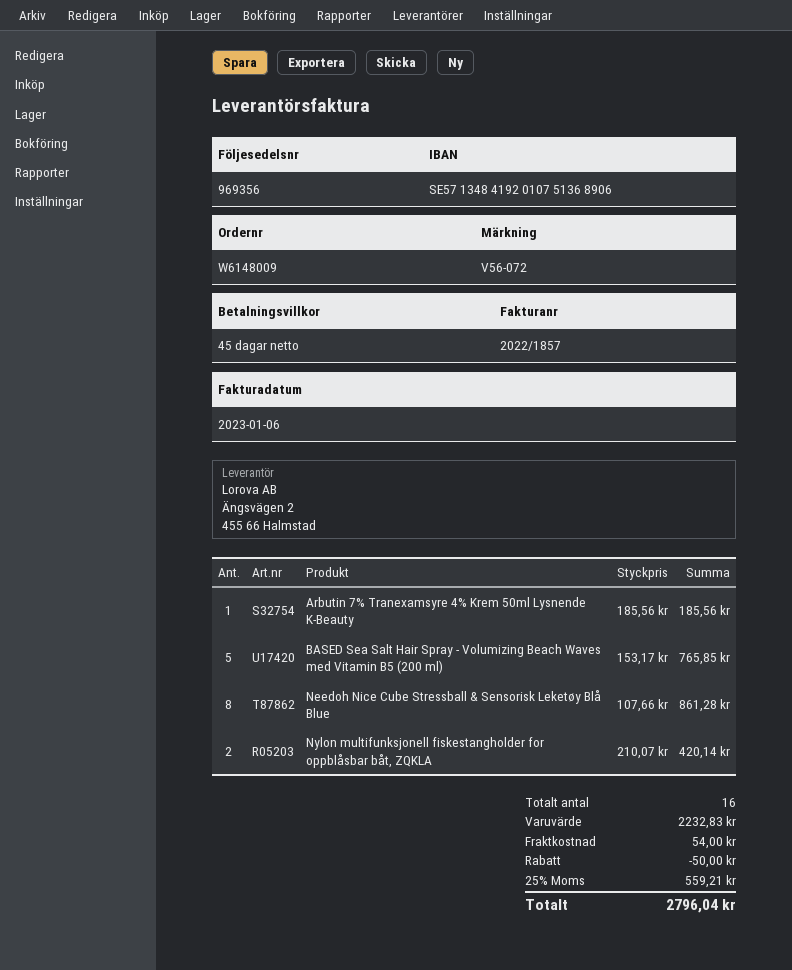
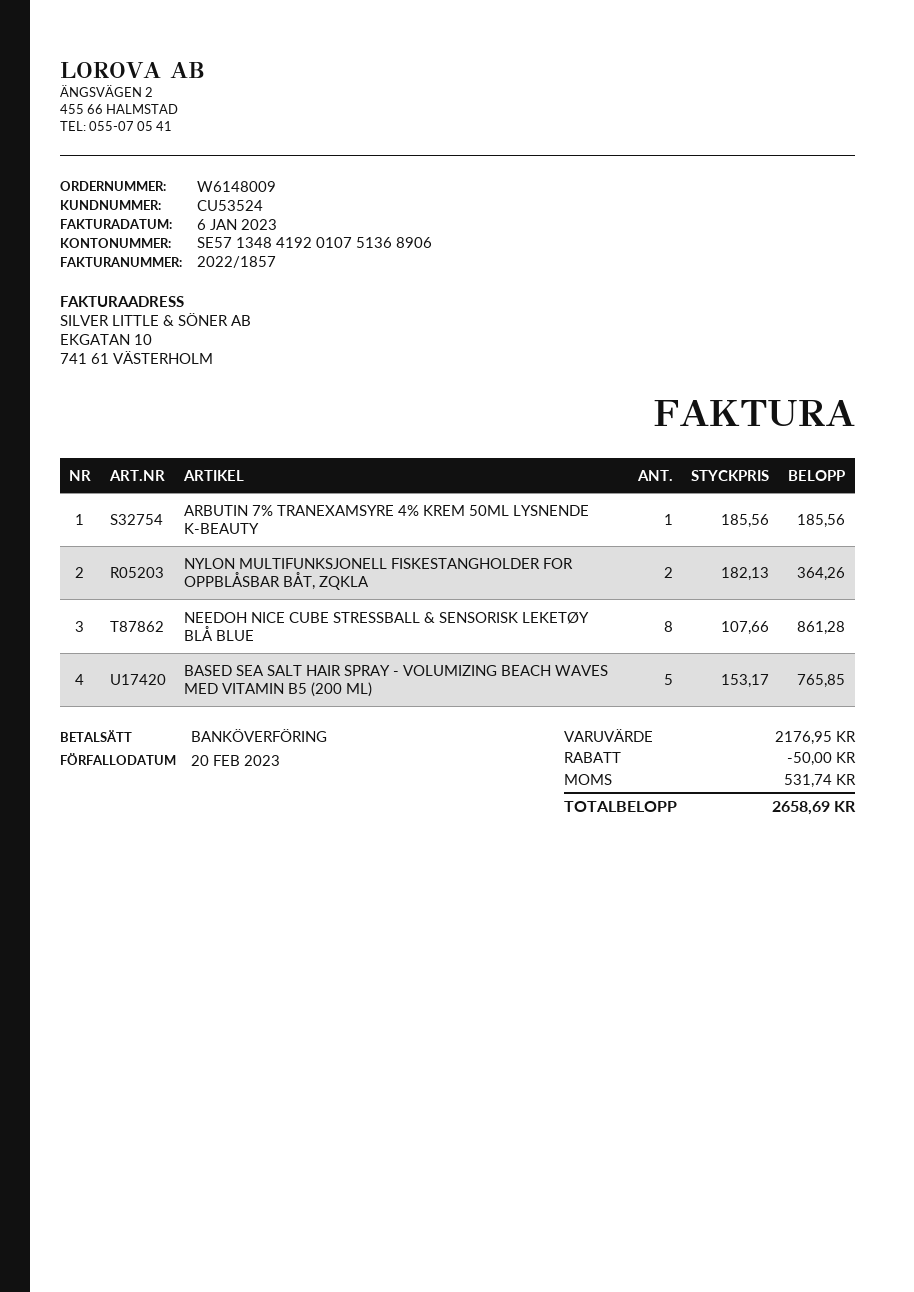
Nylon multifunksjonell fiskestangholder for oppblåsbar båt, ZQKLA: 2 x 210.07 = 420.14 -> 2 x 182.13 = 364.26
subtotal: 2232.83 -> 2176.95
shipping: 54.00 -> none
tax: 559.21 -> 531.74
total: 2796.04 -> 2658.69

